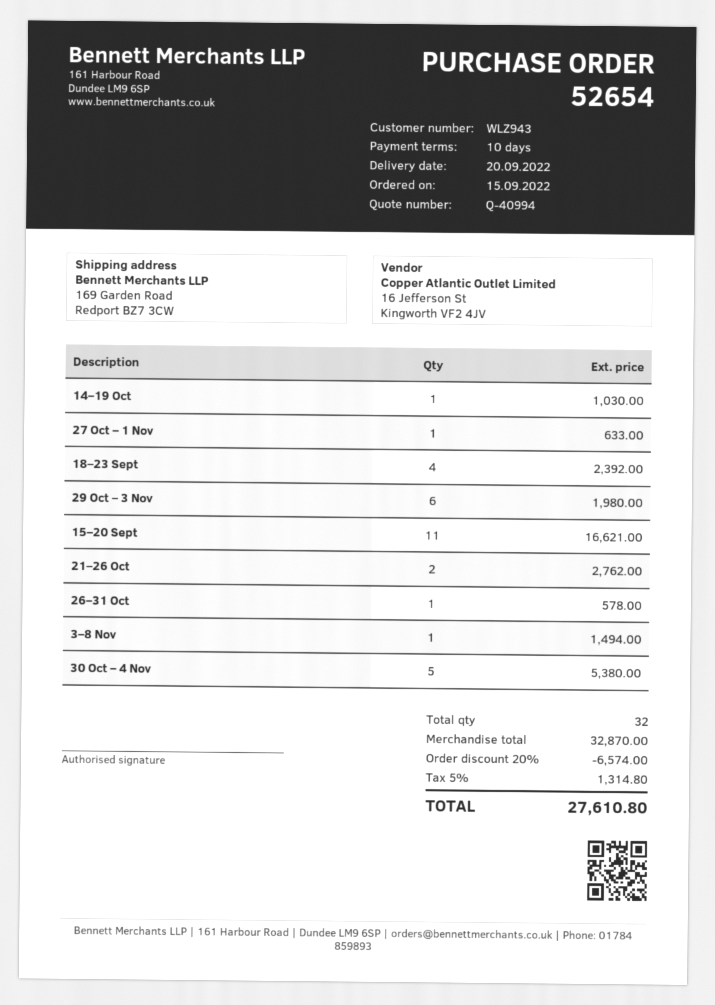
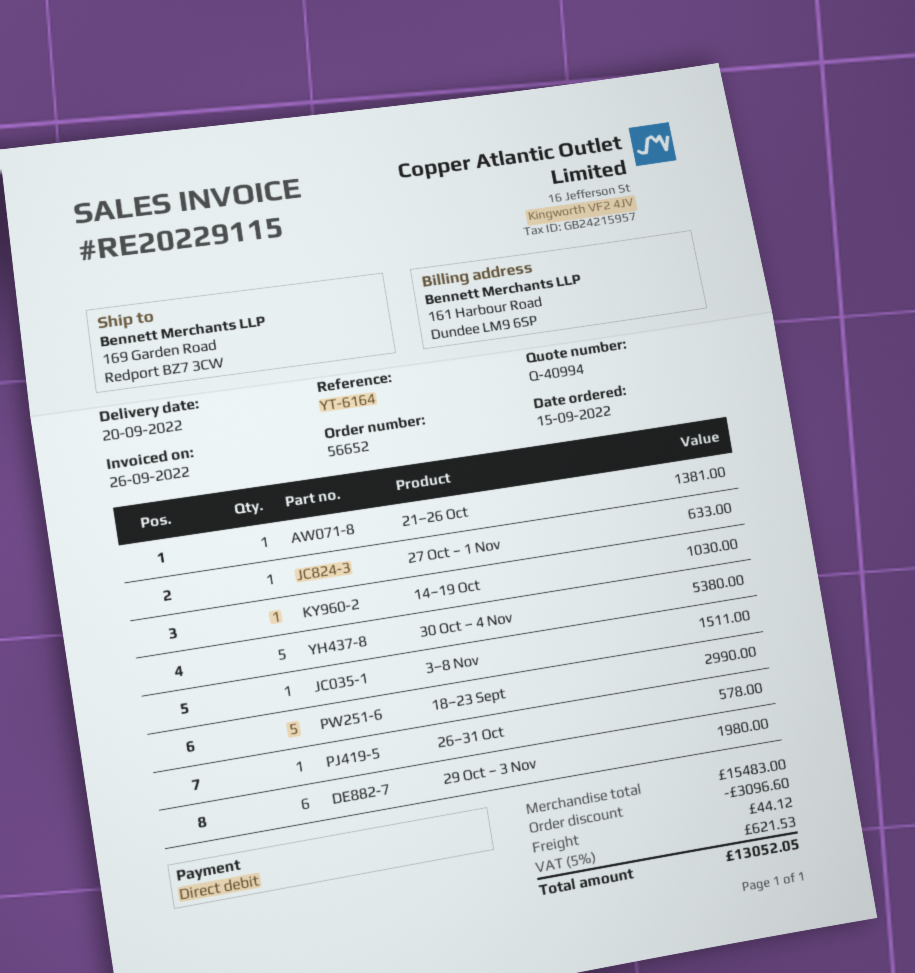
order number: 52654 -> 56652
18–23 Sept: 4 for 2392.00 -> 5 for 2990.00
15–20 Sept: 11 for 16621.00 -> none
21–26 Oct: 2 for 2762.00 -> 1 for 1381.00
3–8 Nov: 1 for 1494.00 -> 1 for 1511.00
subtotal: 32870.00 -> 15483.00
discount: 6574.00 -> 3096.60
shipping: none -> 44.12
tax: 5% = 1314.80 -> 5% = 621.53
total: 27610.80 -> 13052.05

